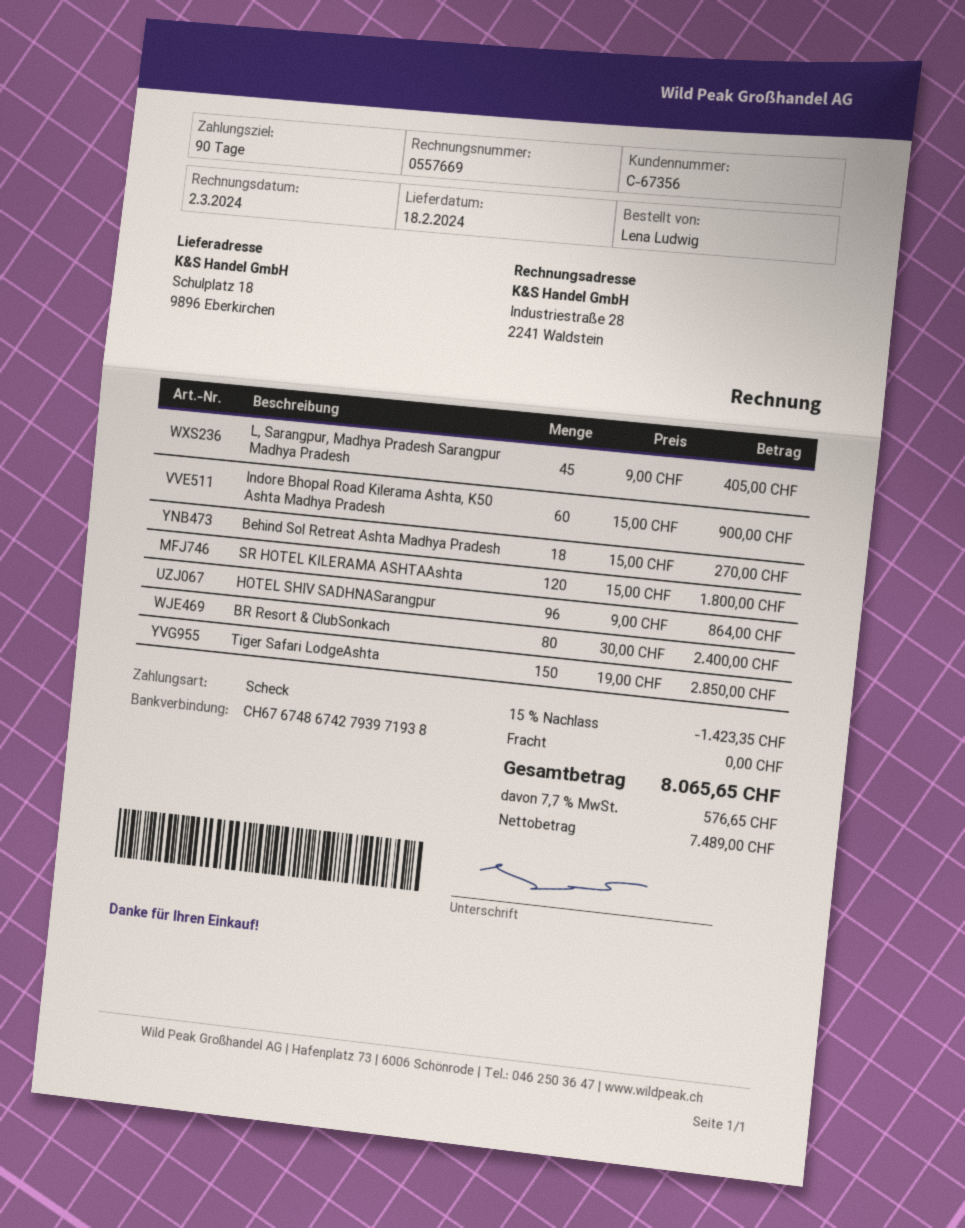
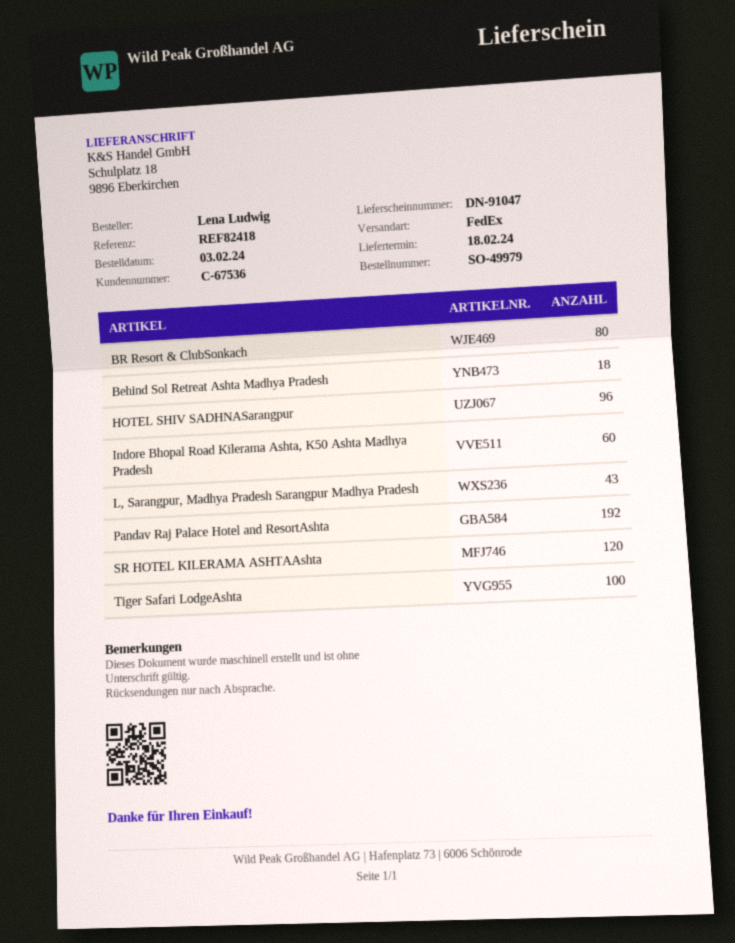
customer number: C-67356 -> C-67536
L, Sarangpur, Madhya Pradesh Sarangpur Madhya Pradesh: 45 -> 43
Tiger Safari LodgeAshta: 150 -> 100
Pandav Raj Palace Hotel and ResortAshta: none -> 192

